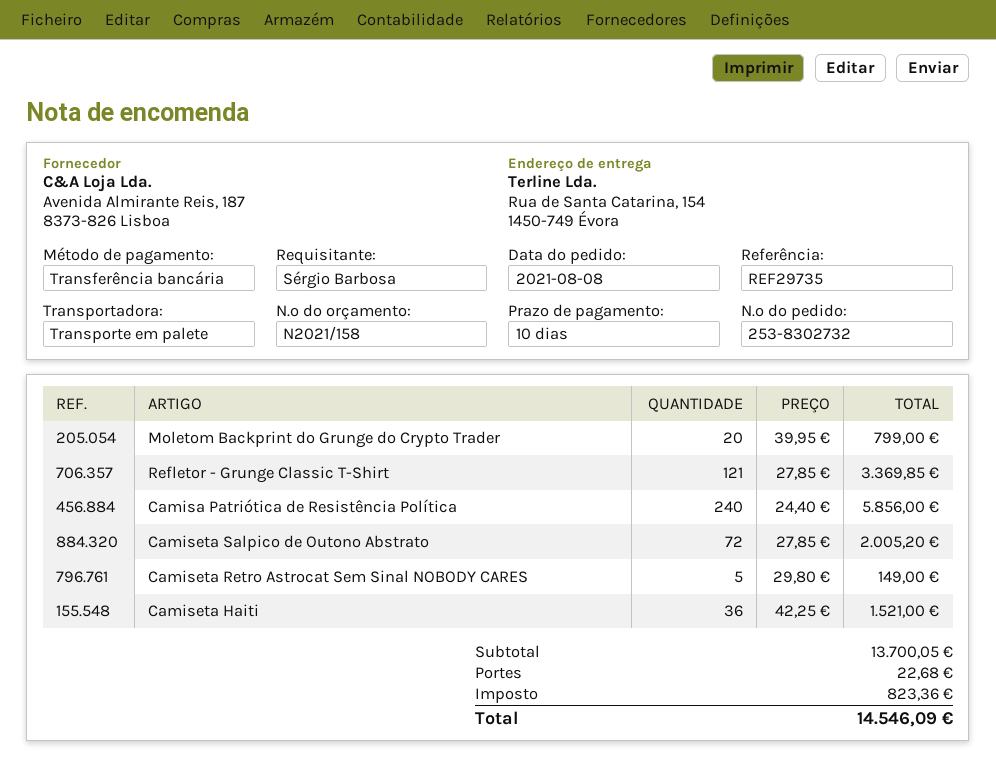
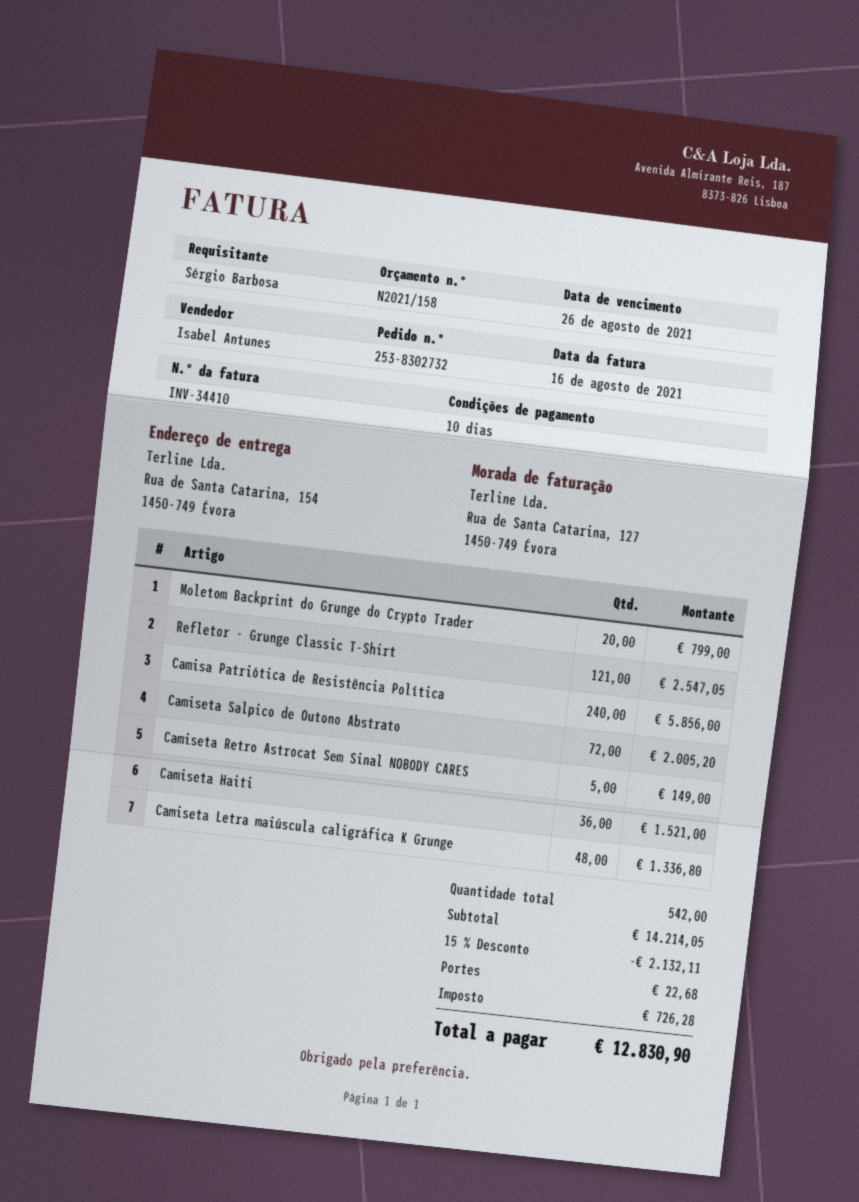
Refletor - Grunge Classic T-Shirt: 121 for 3369.85 -> 121 for 2547.05
Camiseta Letra maiúscula caligráfica K Grunge: none -> 48 for 1336.80
subtotal: 13700.05 -> 14214.05
discount: none -> 15% = 2132.11
tax: 823.36 -> 726.28
total: 14546.09 -> 12830.90

